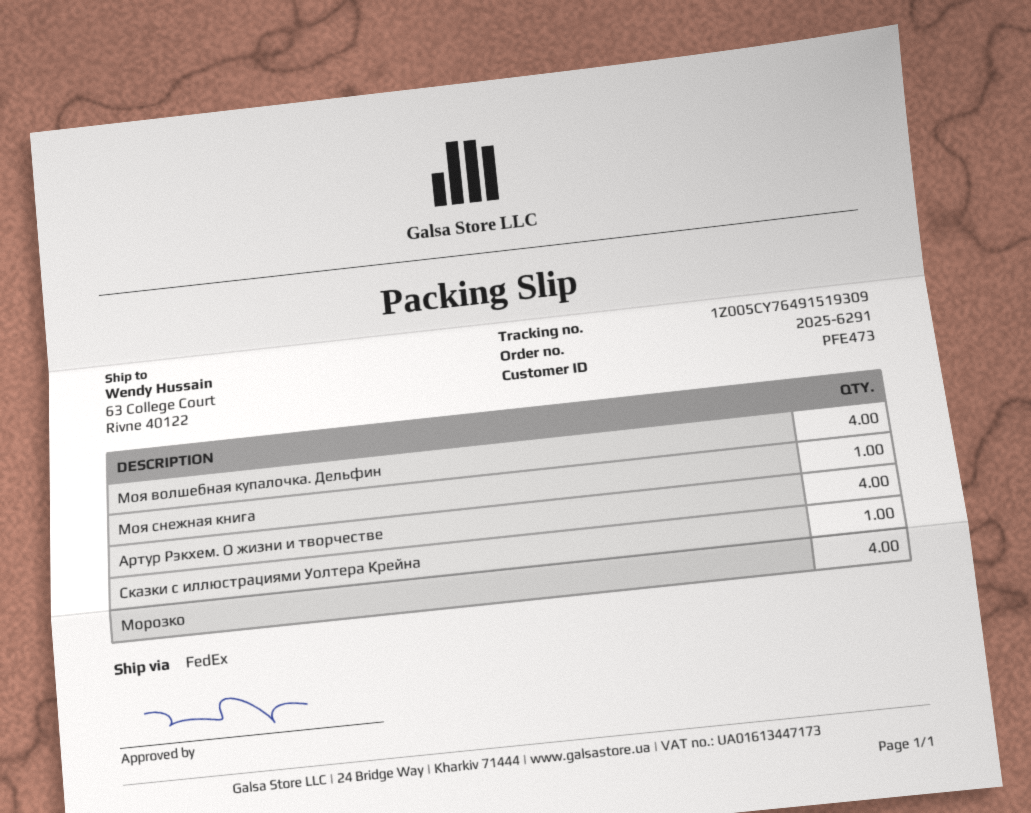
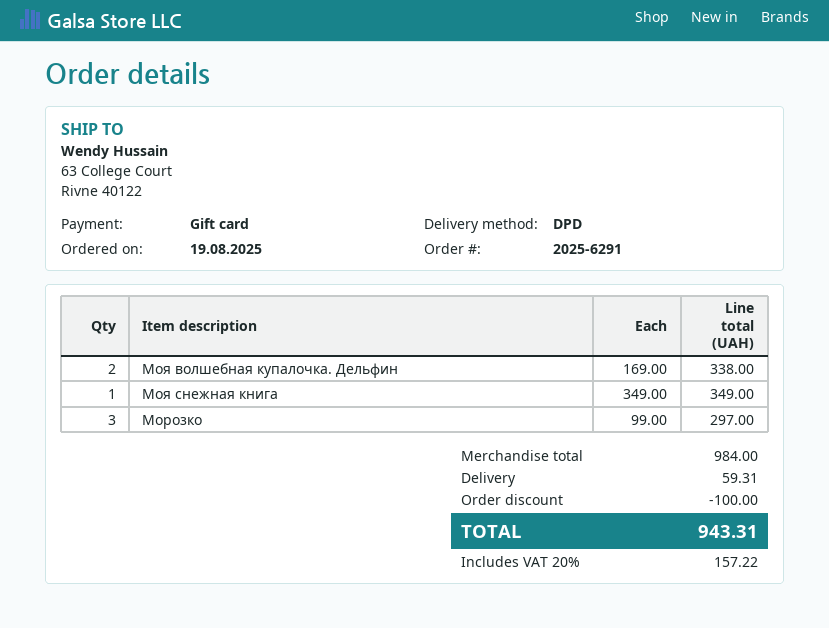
shipping method: FedEx -> DPD
Моя волшебная купалочка. Дельфин: 4 -> 2
Артур Рэкхем. О жизни и творчестве: 4 -> none
Сказки с иллюстрациями Уолтера Крейна: 1 -> none
Морозко: 4 -> 3

